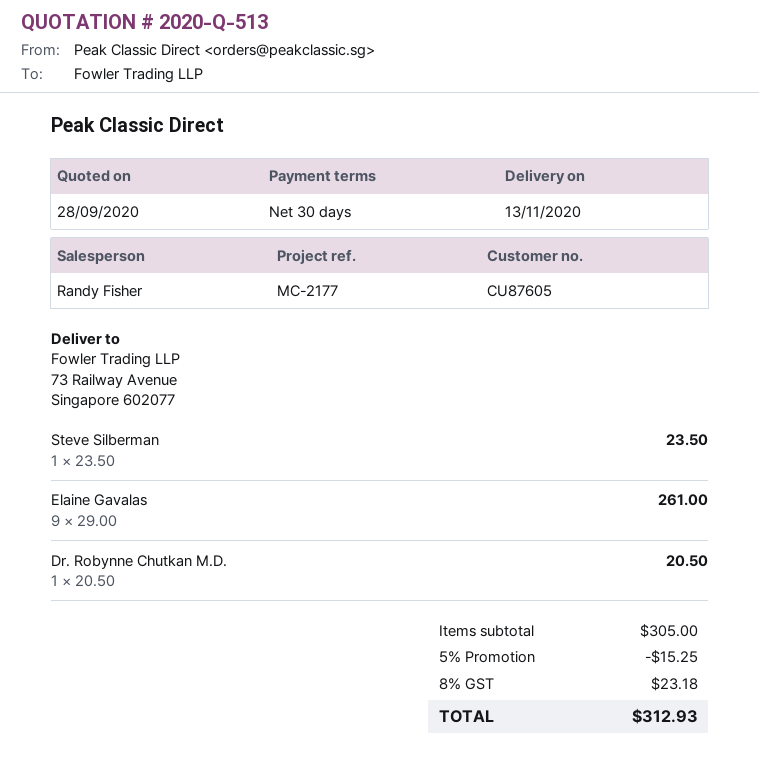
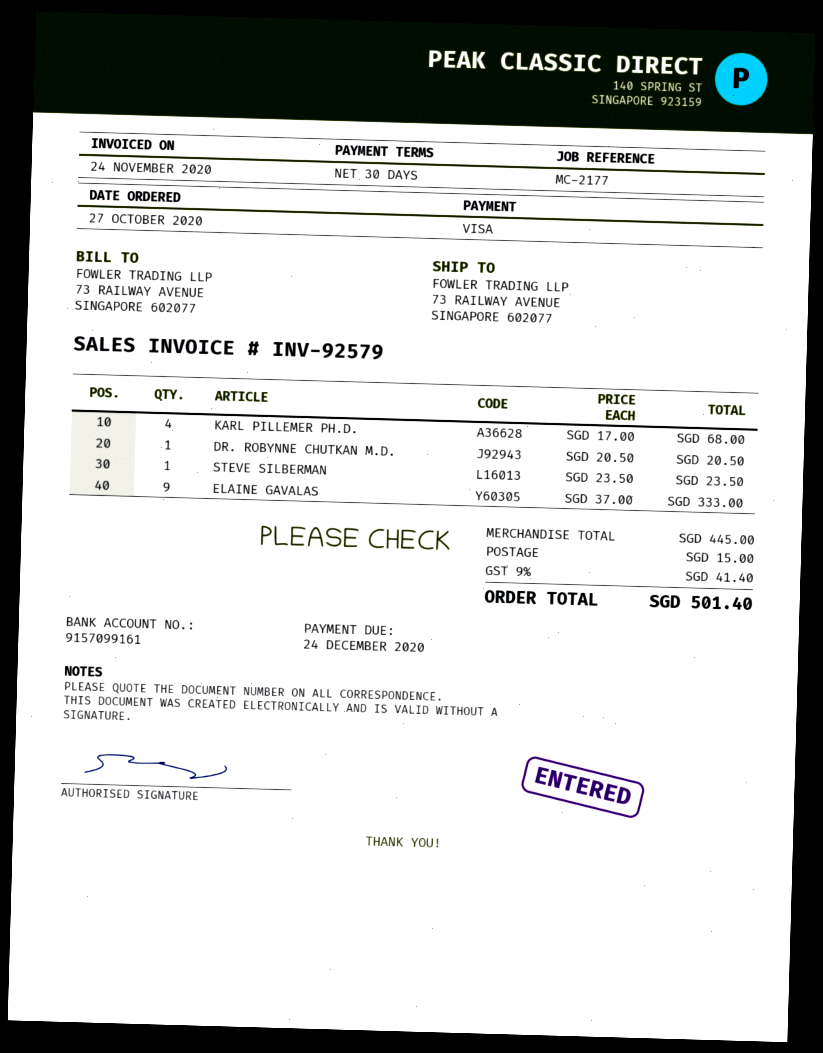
Elaine Gavalas: 9 x 29.00 = 261.00 -> 9 x 37.00 = 333.00
KARL PILLEMER PH.D.: none -> 4 x 17.00 = 68.00
subtotal: 305.00 -> 445.00
discount: 5% = 15.25 -> none
shipping: none -> 15.00
tax: 8% = 23.18 -> 9% = 41.40
total: 312.93 -> 501.40

